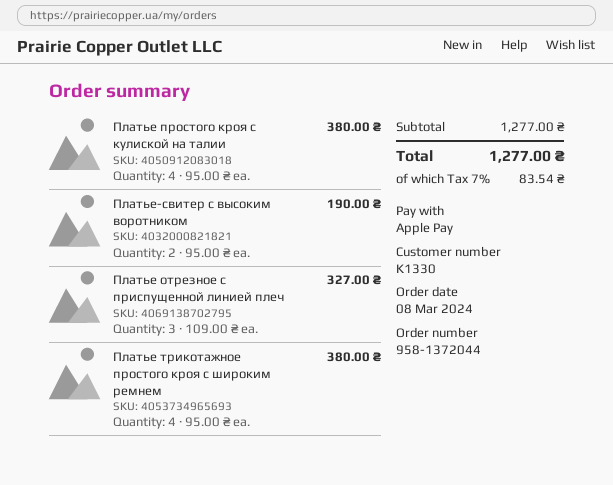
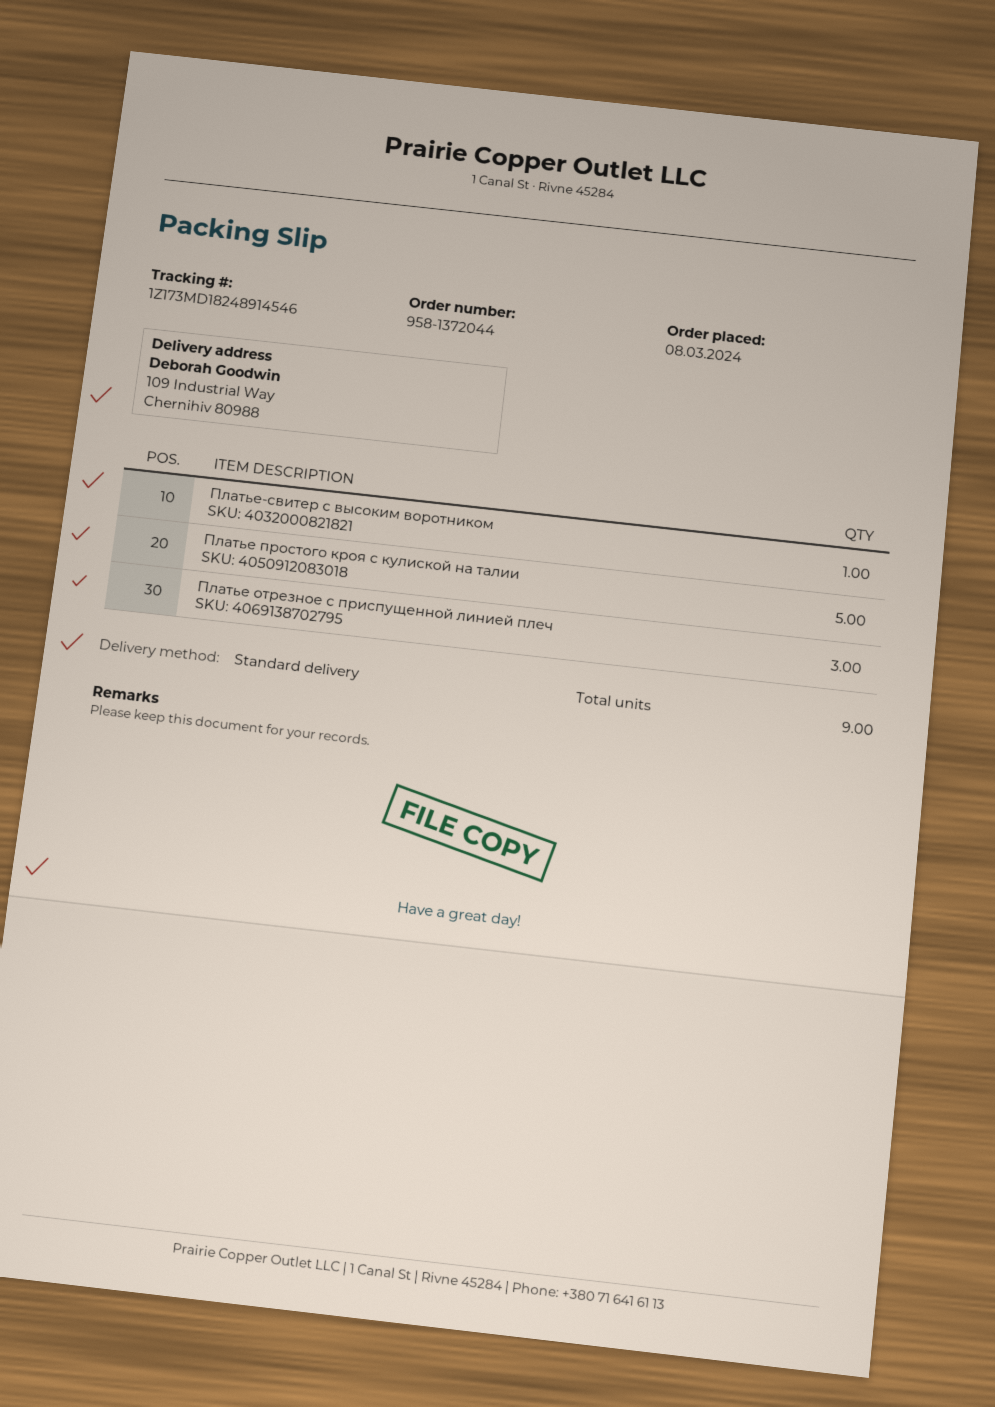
Платье простого кроя с кулиской на талии: 4 -> 5
Платье-свитер с высоким воротником: 2 -> 1
Платье трикотажное простого кроя с широким ремнем: 4 -> none

